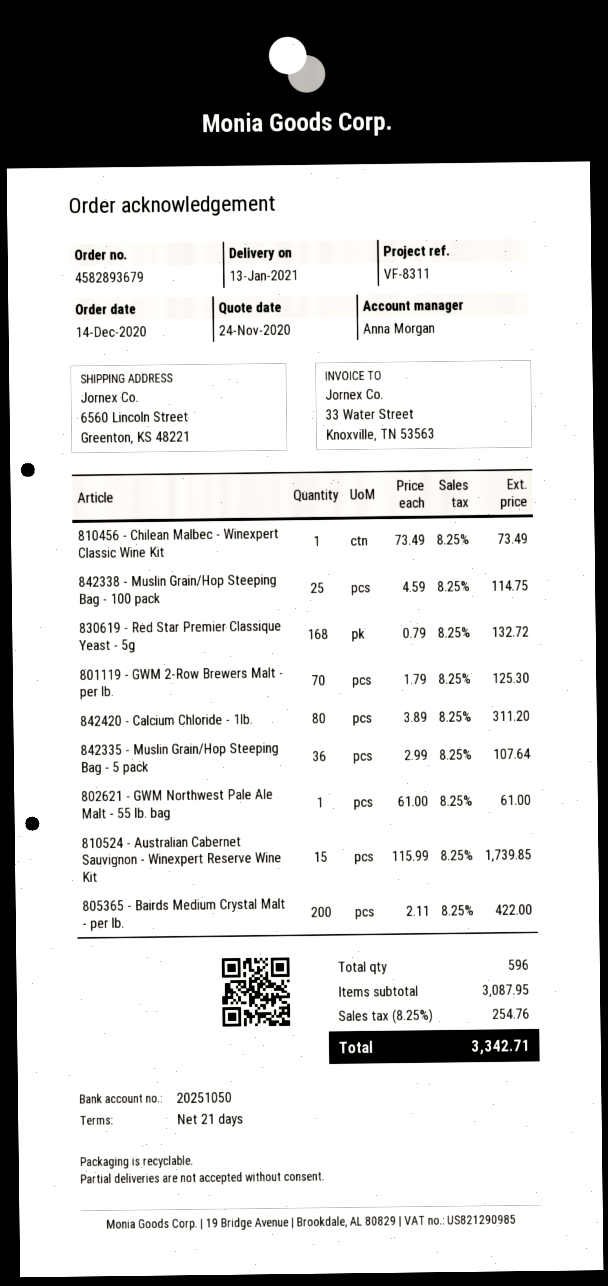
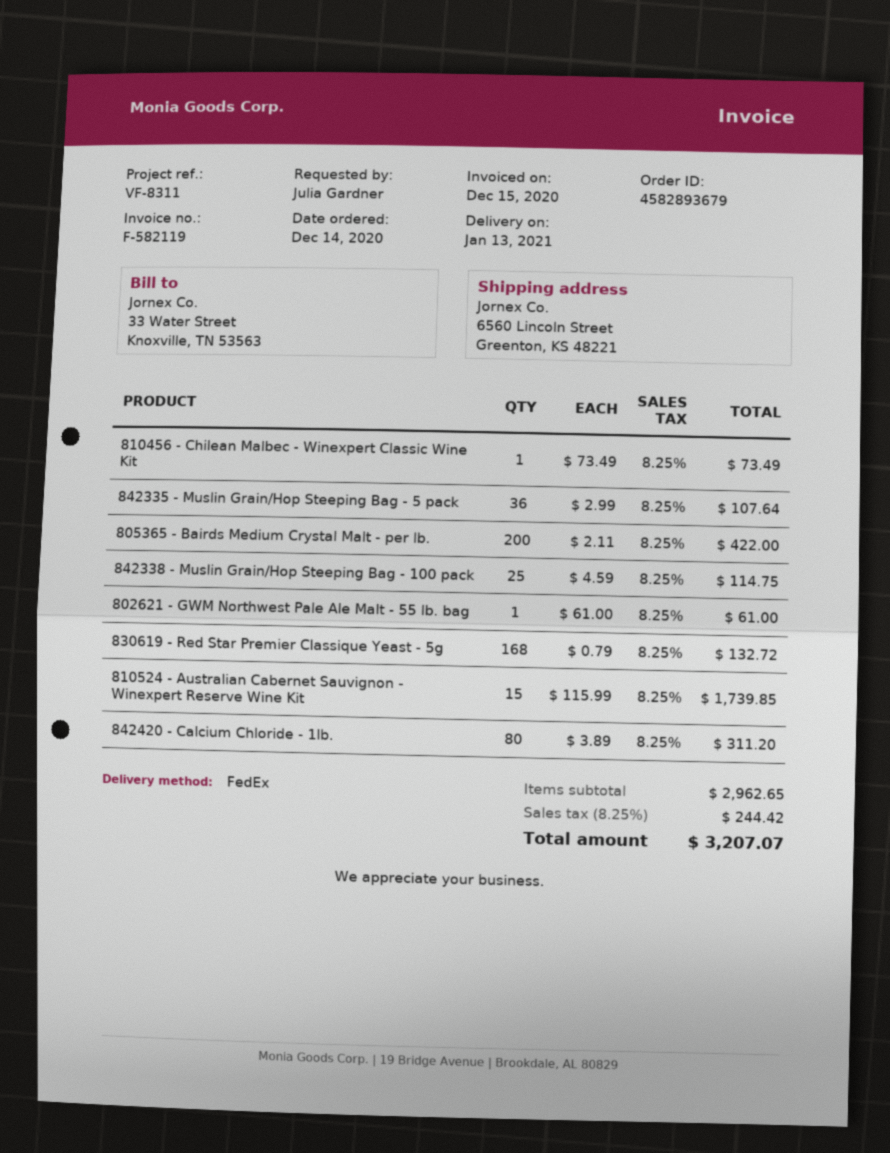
801119 - GWM 2-Row Brewers Malt - per lb.: 70 x 1.79 = 125.30 -> none
subtotal: 3087.95 -> 2962.65
tax: 8.25% = 254.76 -> 8.25% = 244.42
total: 3342.71 -> 3207.07

